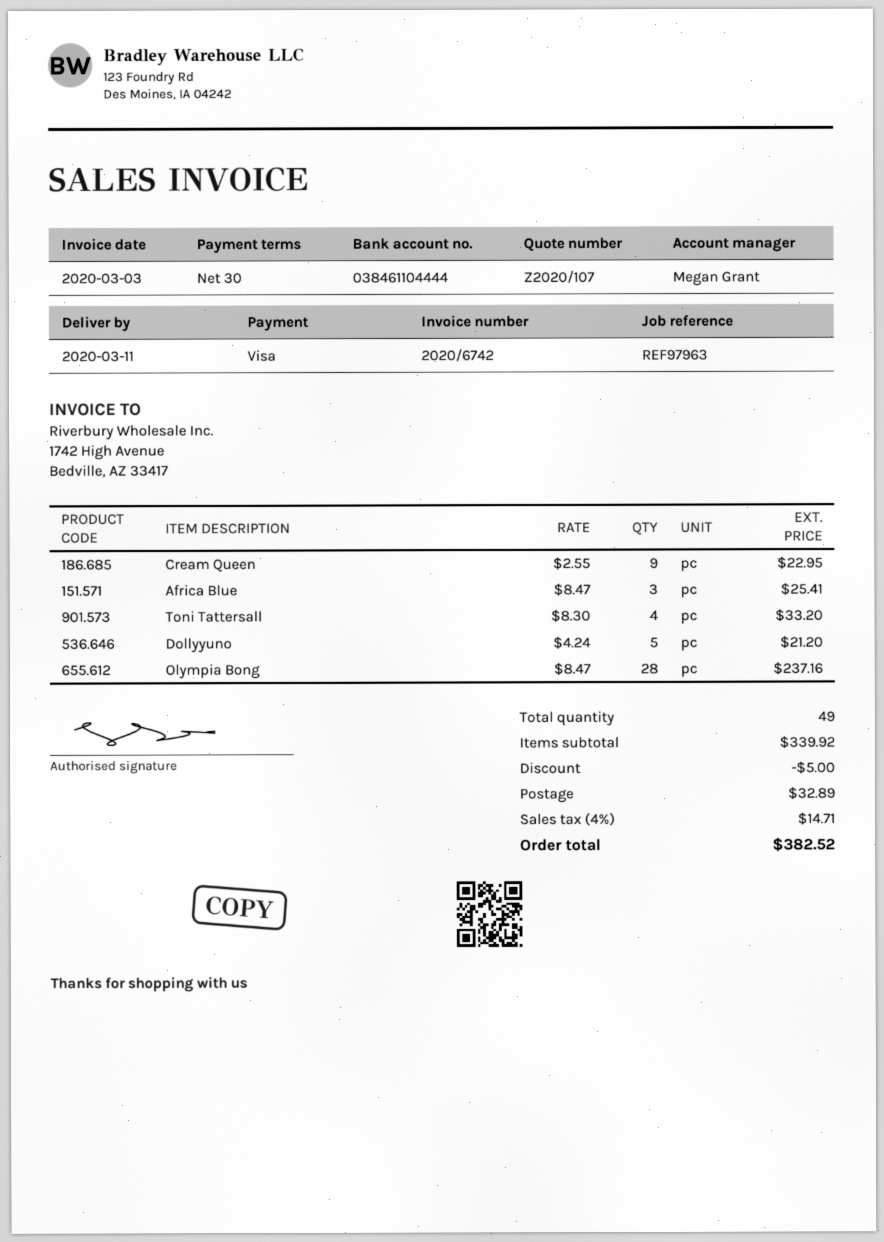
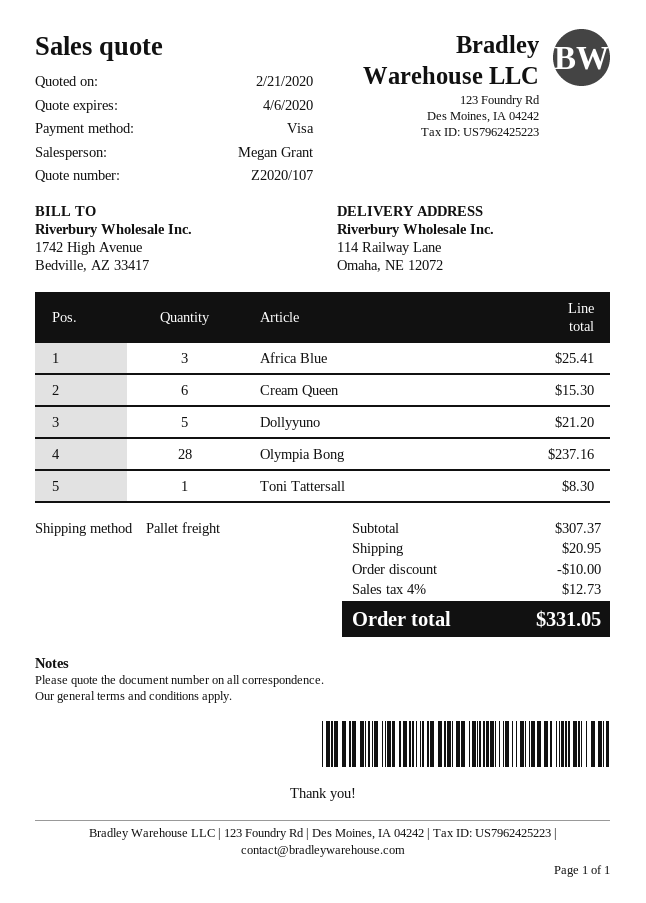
Cream Queen: 9 for 22.95 -> 6 for 15.30
Toni Tattersall: 4 for 33.20 -> 1 for 8.30
subtotal: 339.92 -> 307.37
discount: 5.00 -> 10.00
shipping: 32.89 -> 20.95
tax: 4% = 14.71 -> 4% = 12.73
total: 382.52 -> 331.05

